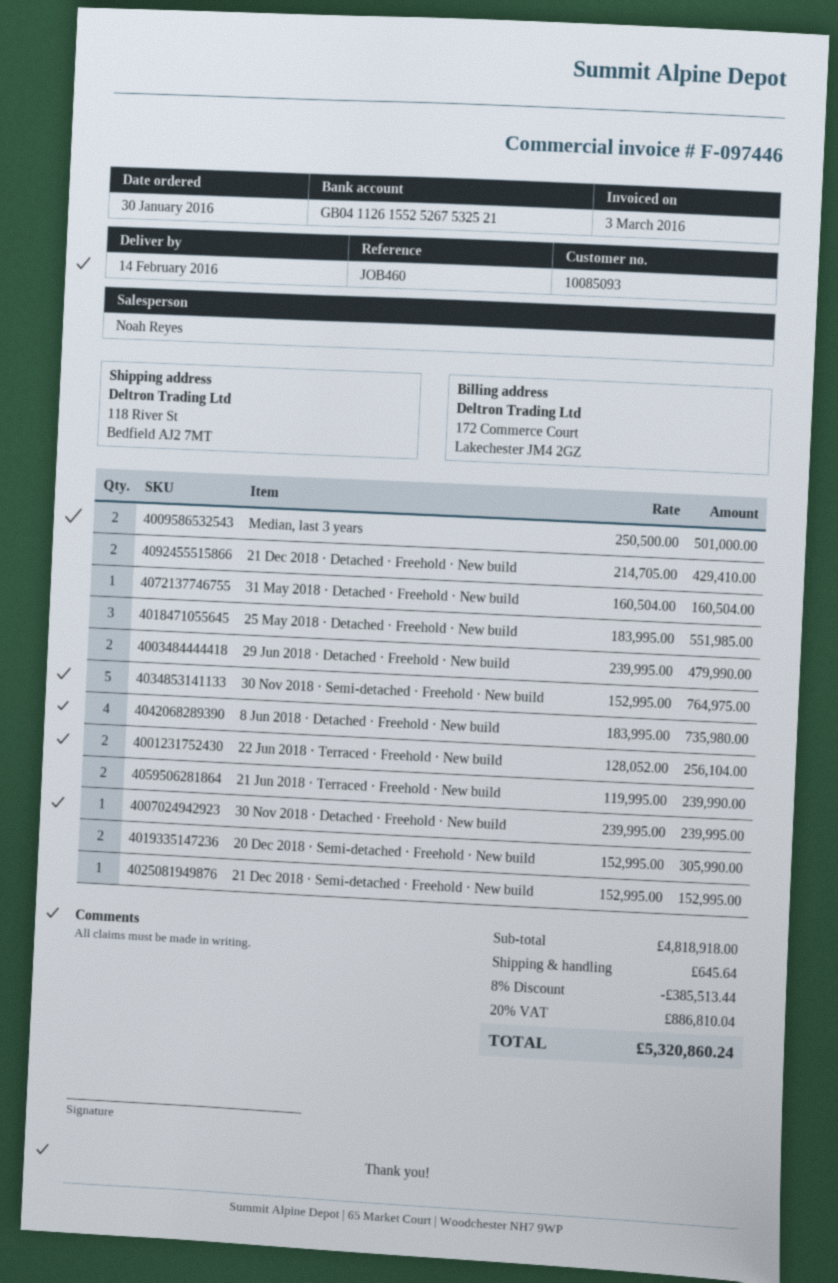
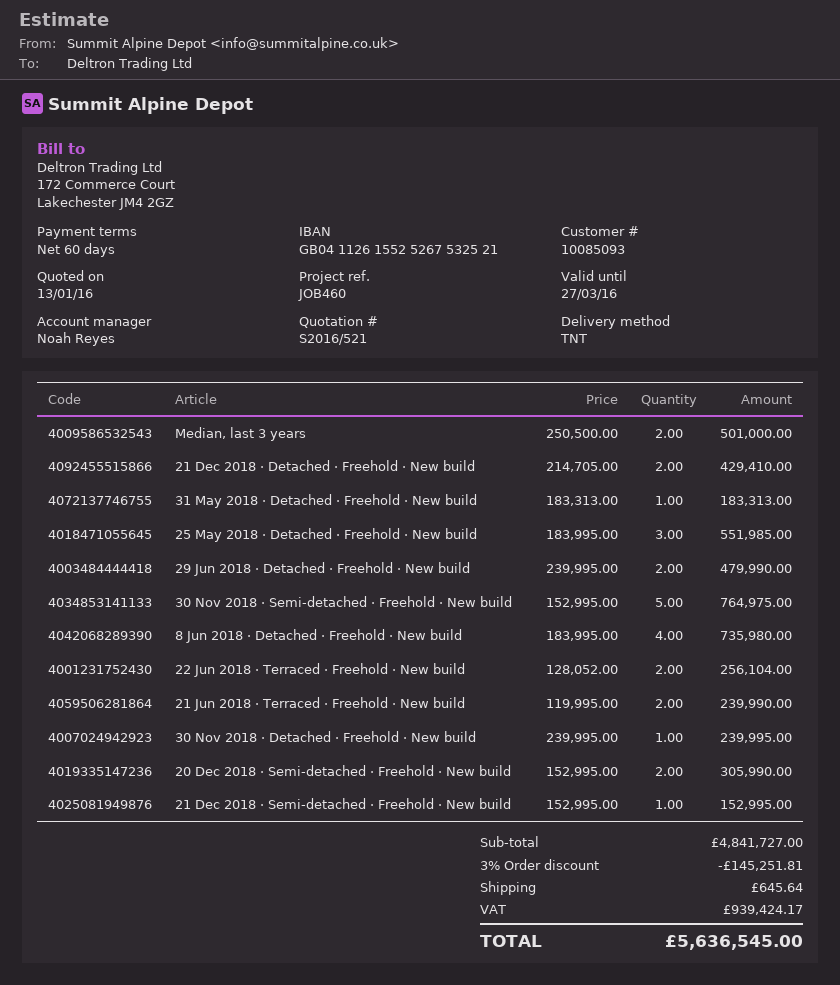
31 May 2018 · Detached · Freehold · New build: 1 x 160504.00 = 160504.00 -> 1 x 183313.00 = 183313.00
subtotal: 4818918.00 -> 4841727.00
discount: 8% = 385513.44 -> 3% = 145251.81
tax: 886810.04 -> 939424.17
total: 5320860.24 -> 5636545.00

